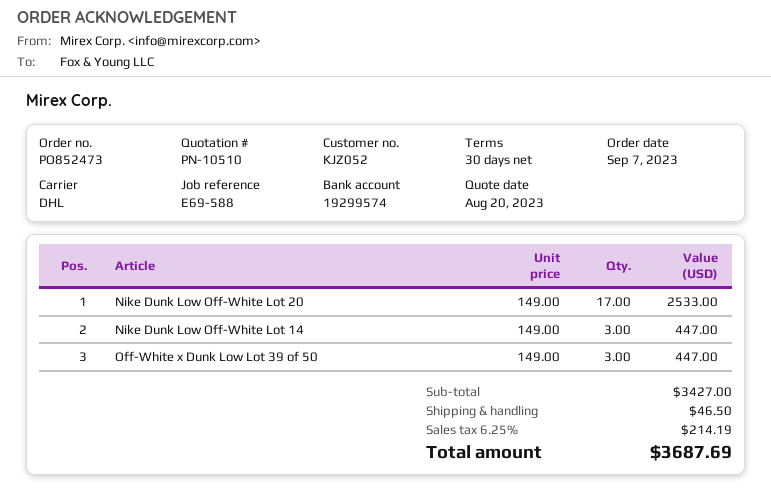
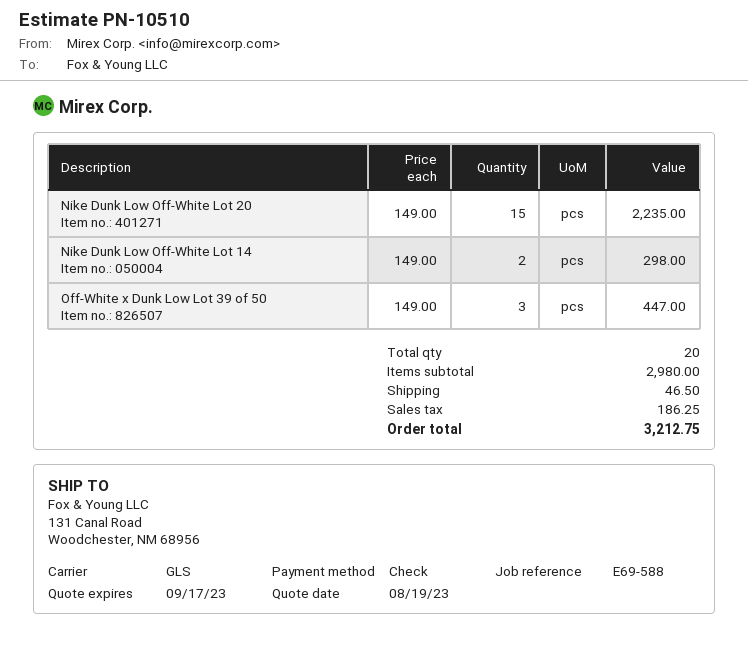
quote date: 2023-08-20 -> 2023-08-19
shipping method: DHL -> GLS
Nike Dunk Low Off-White Lot 20: 17 x 149.00 = 2533.00 -> 15 x 149.00 = 2235.00
Nike Dunk Low Off-White Lot 14: 3 x 149.00 = 447.00 -> 2 x 149.00 = 298.00
subtotal: 3427.00 -> 2980.00
tax: 214.19 -> 186.25
total: 3687.69 -> 3212.75

